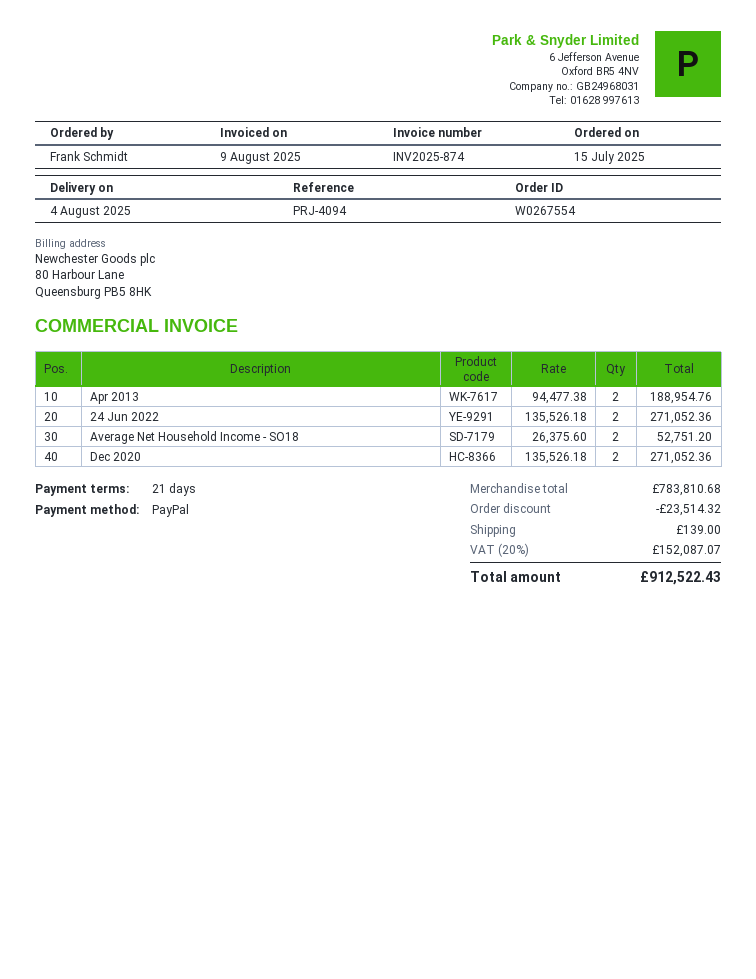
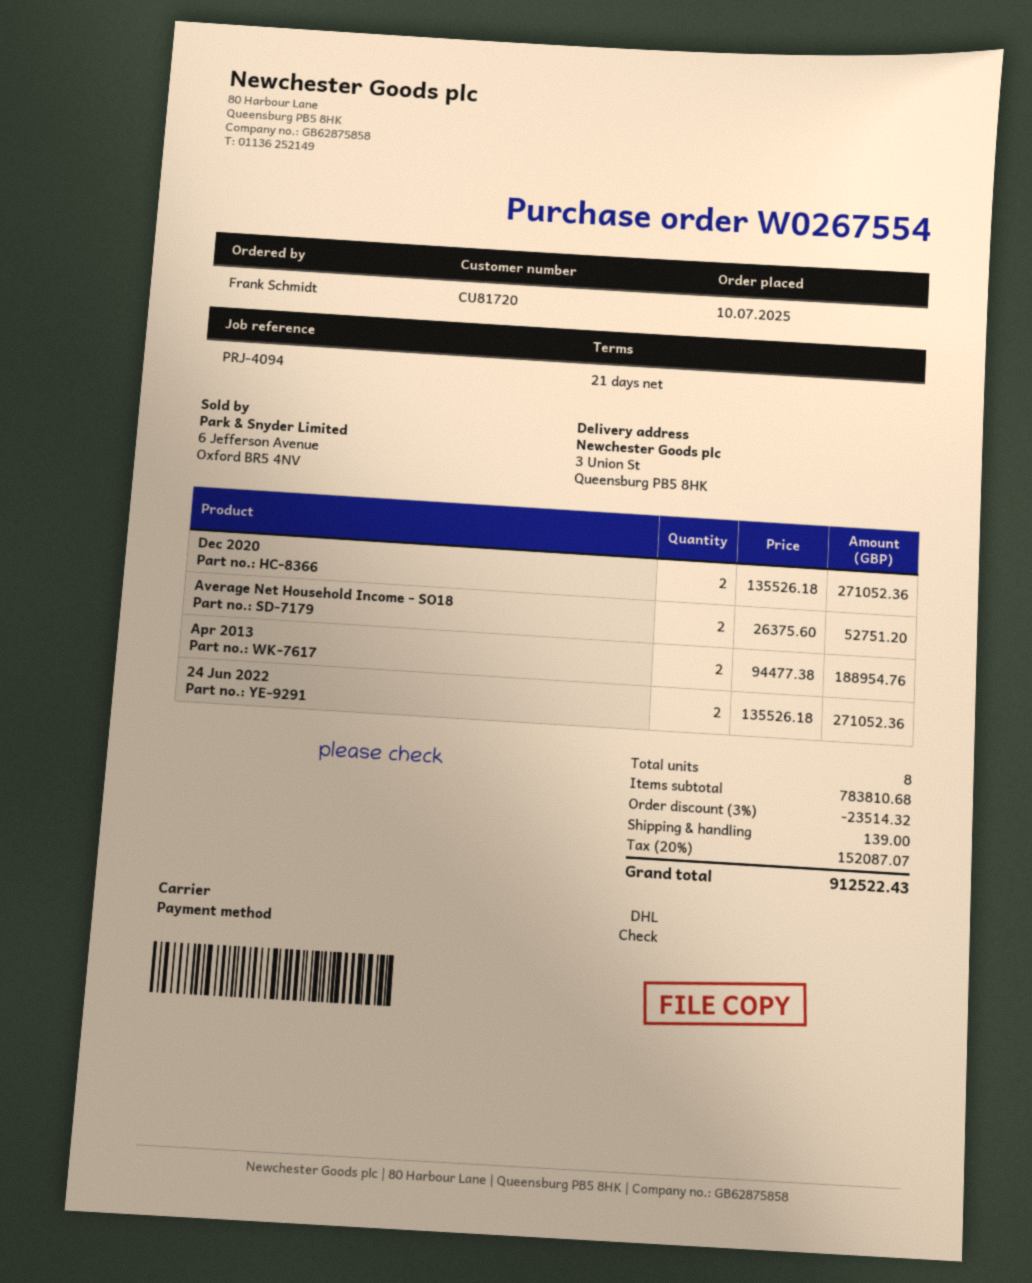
order date: 2025-07-15 -> 2025-07-10
payment method: PayPal -> cheque

